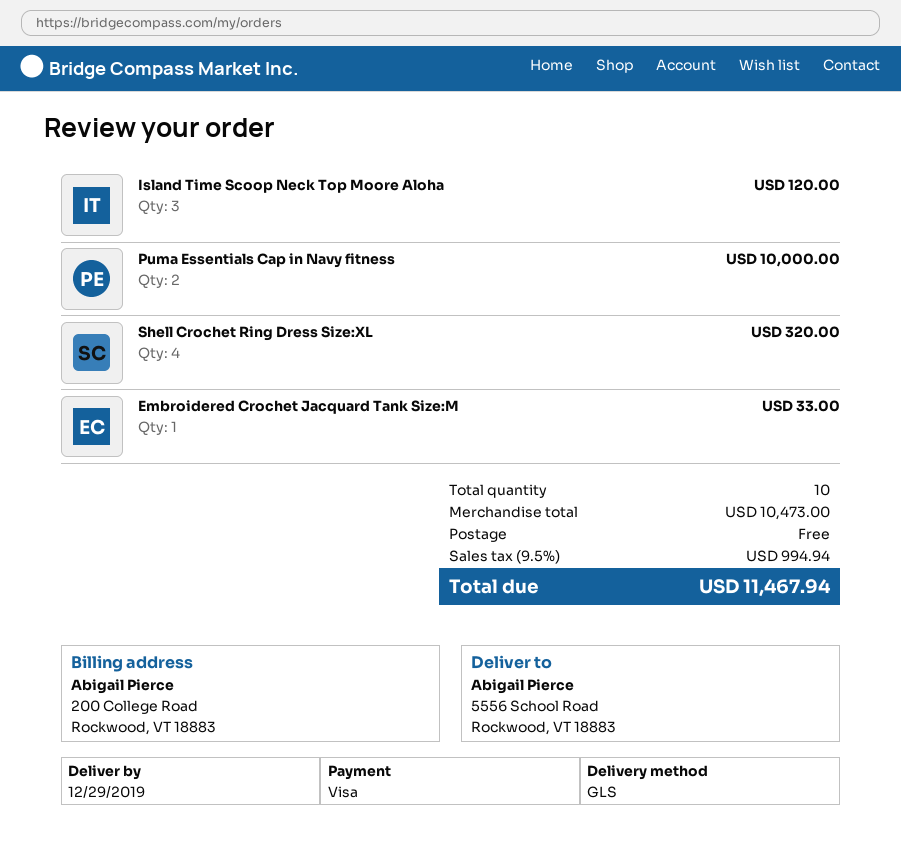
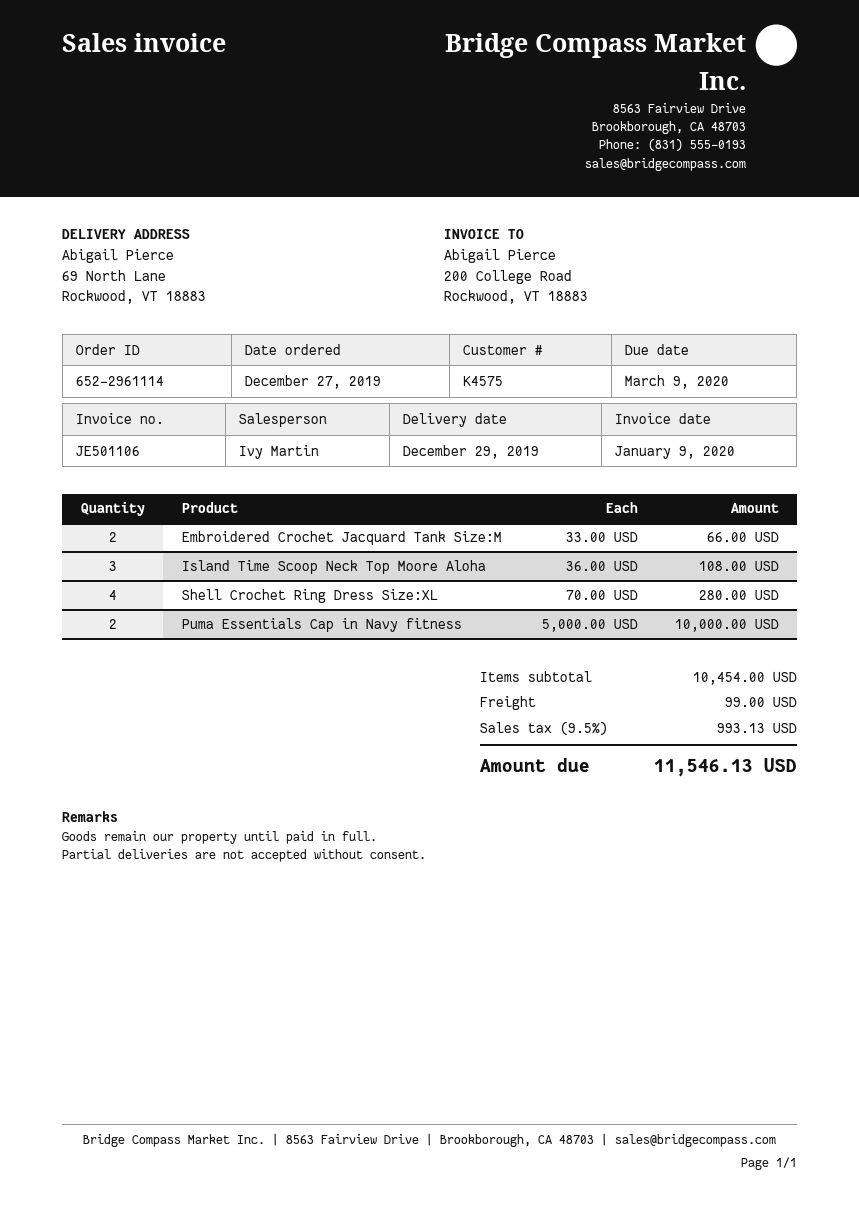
ship to: 5556 School Road, Rockwood, VT 18883 -> 69 North Lane, Rockwood, VT 18883
Island Time Scoop Neck Top Moore Aloha: 3 for 120.00 -> 3 for 108.00
Shell Crochet Ring Dress Size:XL: 4 for 320.00 -> 4 for 280.00
Embroidered Crochet Jacquard Tank Size:M: 1 for 33.00 -> 2 for 66.00
subtotal: 10473.00 -> 10454.00
shipping: 0.00 -> 99.00
tax: 9.5% = 994.94 -> 9.5% = 993.13
total: 11467.94 -> 11546.13

